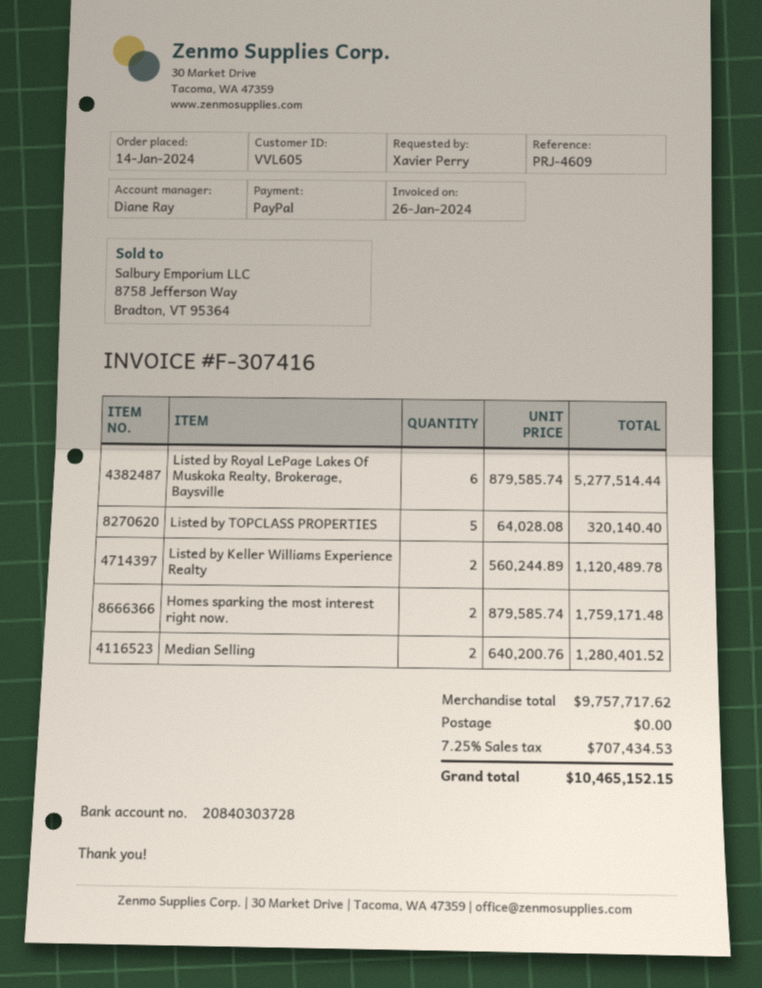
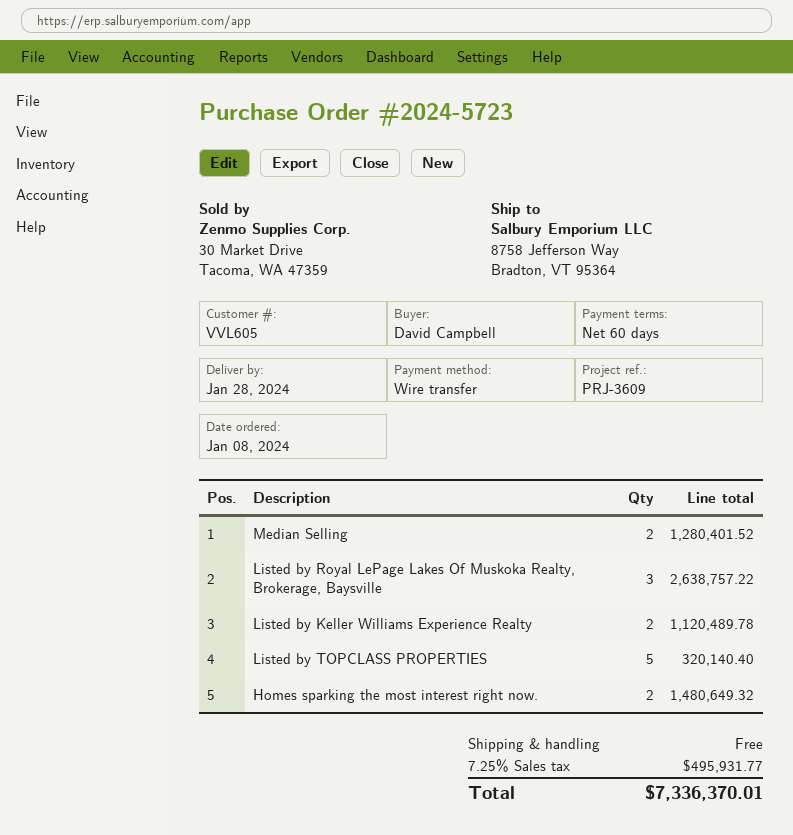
order date: 2024-01-14 -> 2024-01-08
reference: PRJ-4609 -> PRJ-3609
ordered by: Xavier Perry -> David Campbell
payment method: PayPal -> bank transfer
Listed by Royal LePage Lakes Of Muskoka Realty, Brokerage, Baysville: 6 for 5277514.44 -> 3 for 2638757.22
Homes sparking the most interest right now.: 2 for 1759171.48 -> 2 for 1480649.32
tax: 7.25% = 707434.53 -> 7.25% = 495931.77
total: 10465152.15 -> 7336370.01

